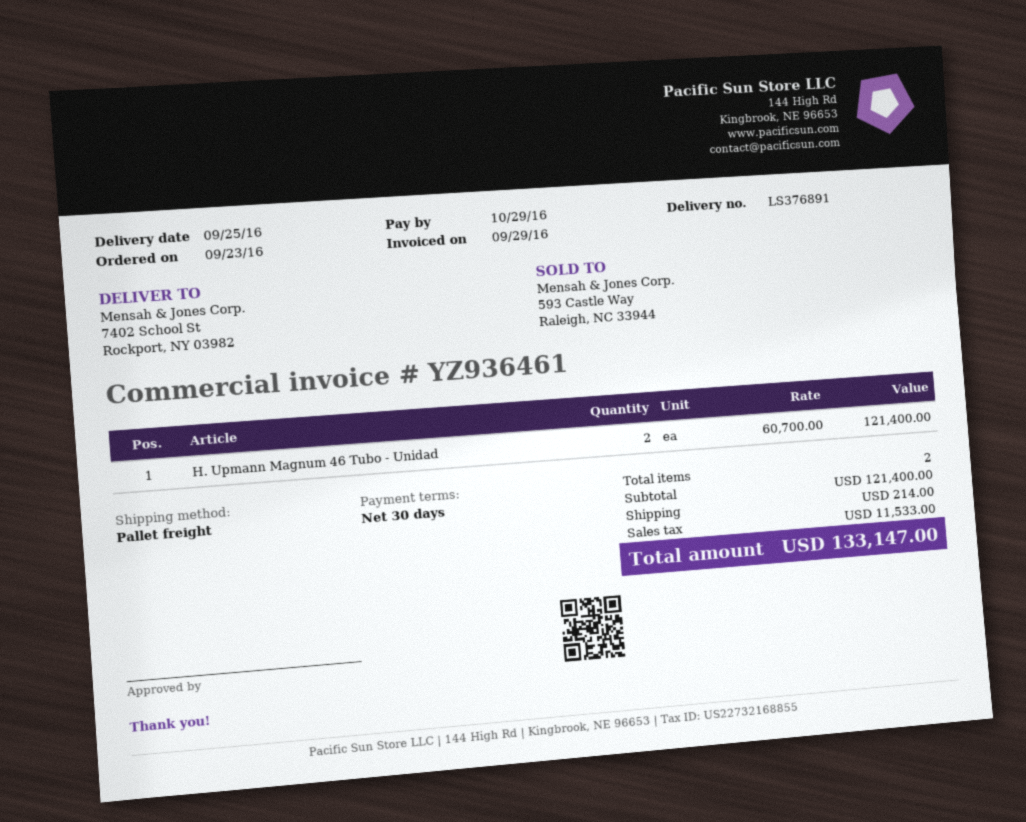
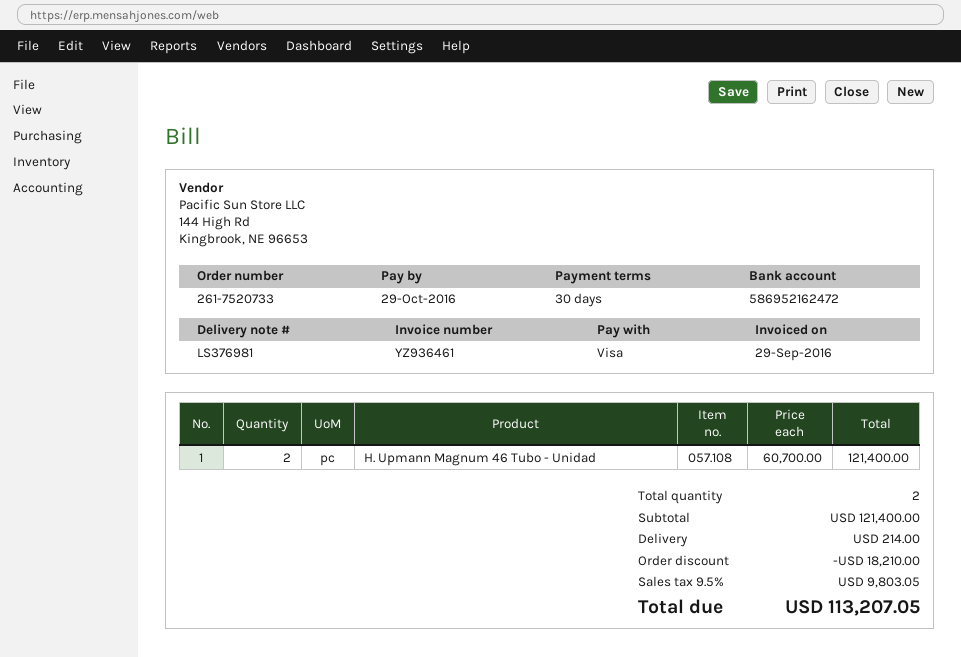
delivery note number: LS376891 -> LS376981
discount: none -> 18210.00
tax: 11533.00 -> 9803.05
total: 133147.00 -> 113207.05

